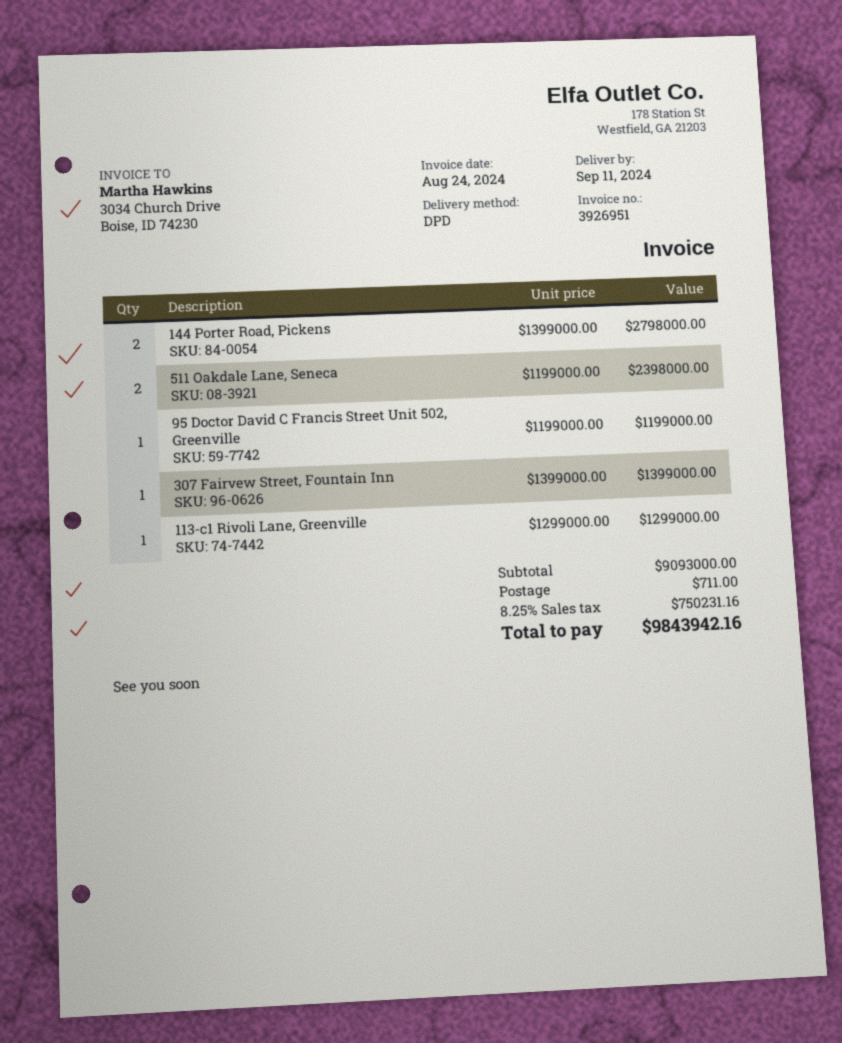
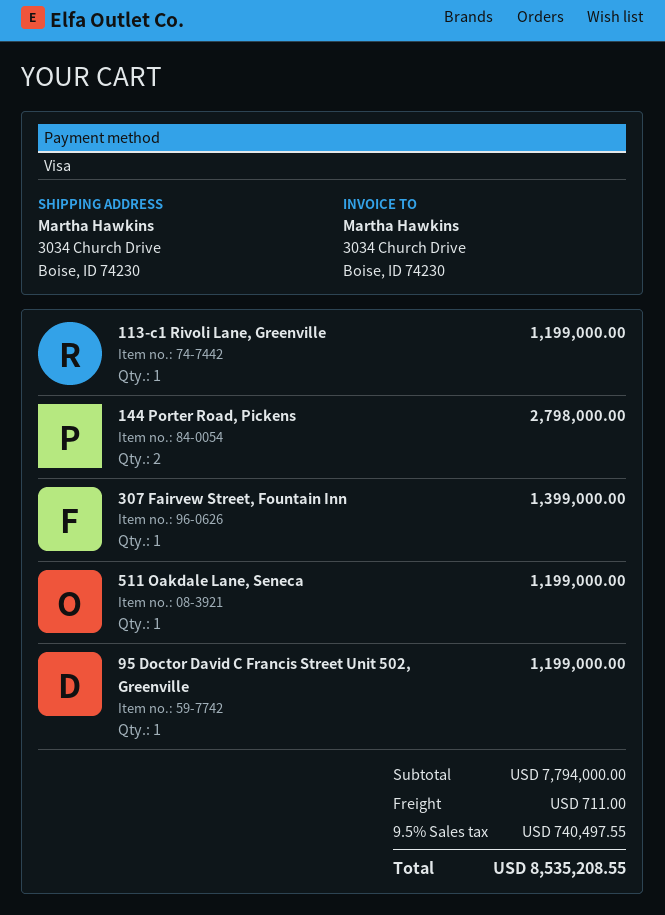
511 Oakdale Lane, Seneca: 2 for 2398000.00 -> 1 for 1199000.00
113-c1 Rivoli Lane, Greenville: 1 for 1299000.00 -> 1 for 1199000.00
subtotal: 9093000.00 -> 7794000.00
tax: 8.25% = 750231.16 -> 9.5% = 740497.55
total: 9843942.16 -> 8535208.55

